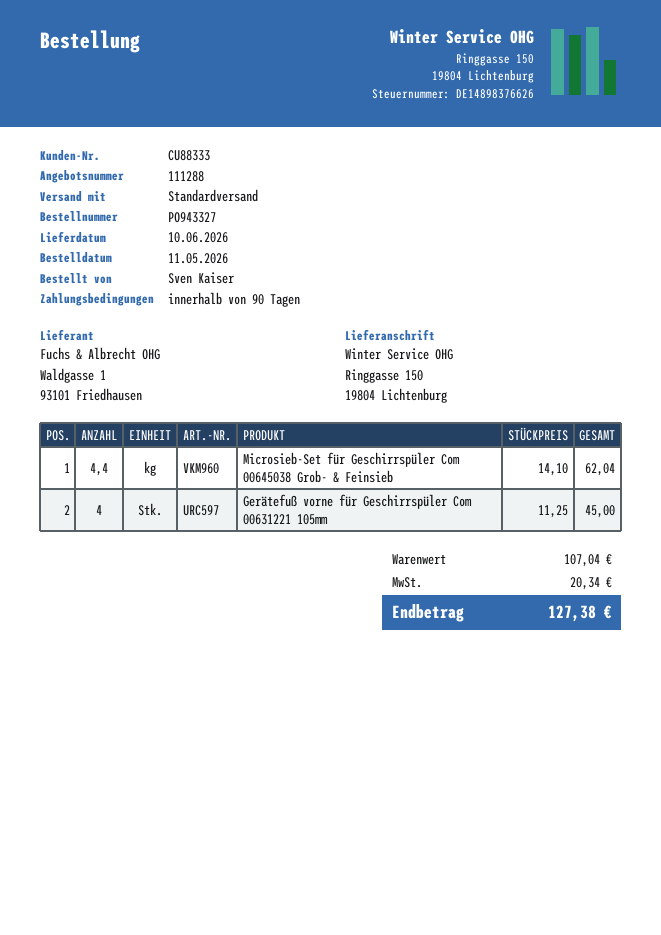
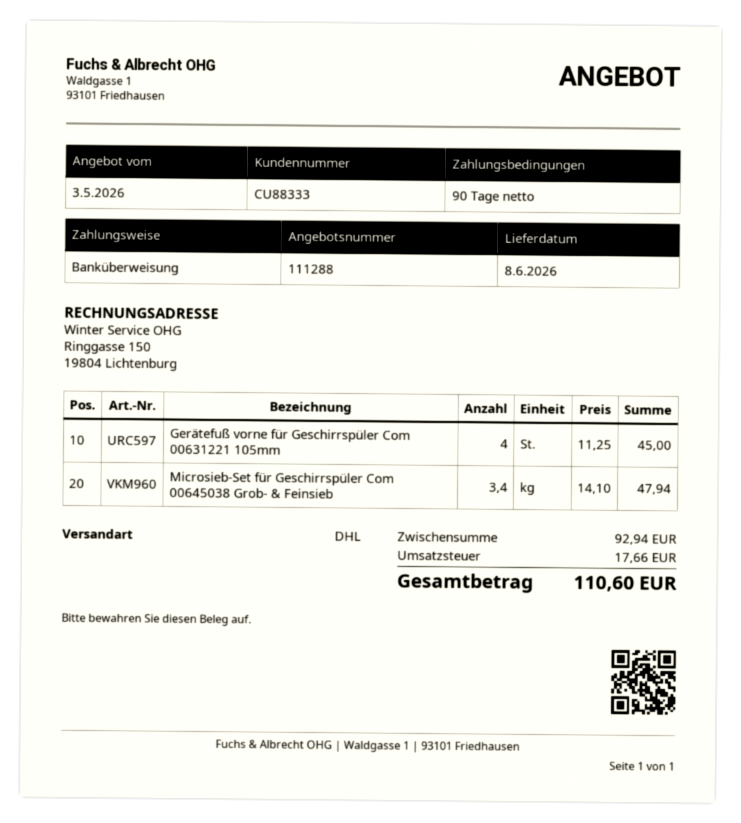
delivery date: 2026-06-10 -> 2026-06-08
shipping method: standard -> DHL
Microsieb-Set für Geschirrspüler Com 00645038 Grob- & Feinsieb: 4.4 x 14.10 = 62.04 -> 3.4 x 14.10 = 47.94
subtotal: 107.04 -> 92.94
tax: 20.34 -> 17.66
total: 127.38 -> 110.60

